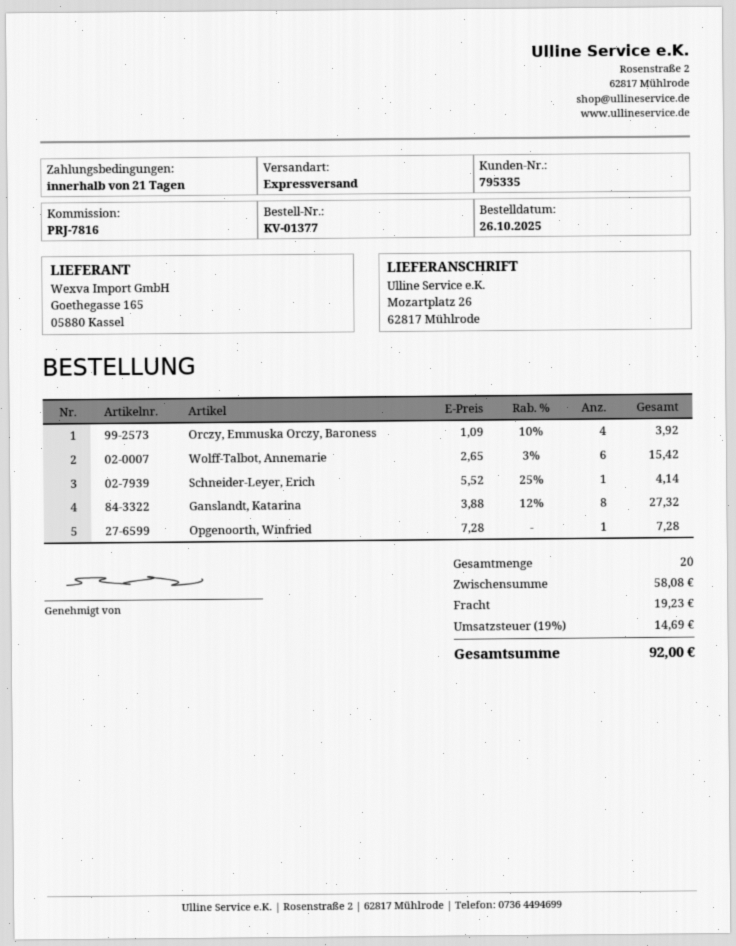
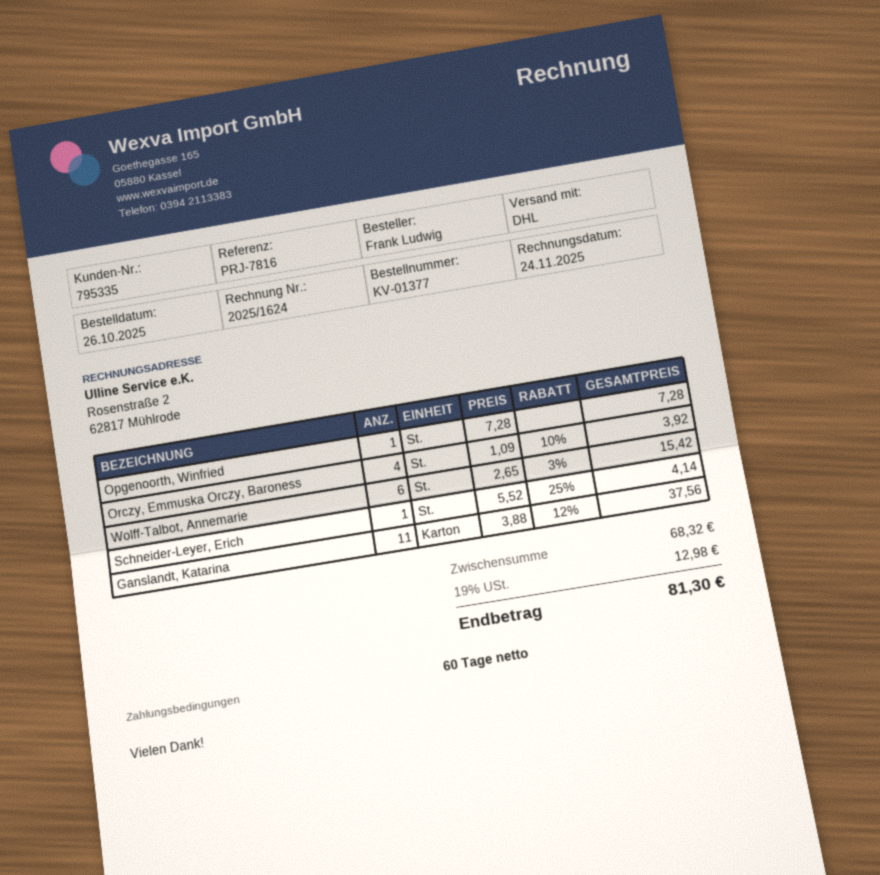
payment terms: 21 days -> 60 days
shipping method: express -> DHL
Ganslandt, Katarina: 8 x 3.88 - 12% = 27.32 -> 11 x 3.88 - 12% = 37.56
subtotal: 58.08 -> 68.32
shipping: 19.23 -> none
tax: 19% = 14.69 -> 19% = 12.98
total: 92.00 -> 81.30

